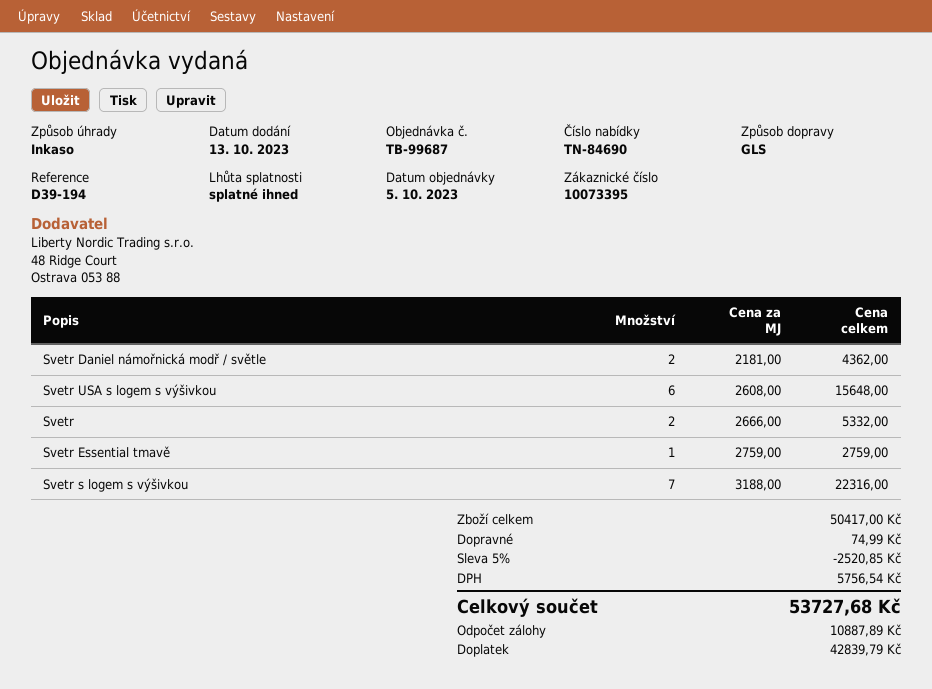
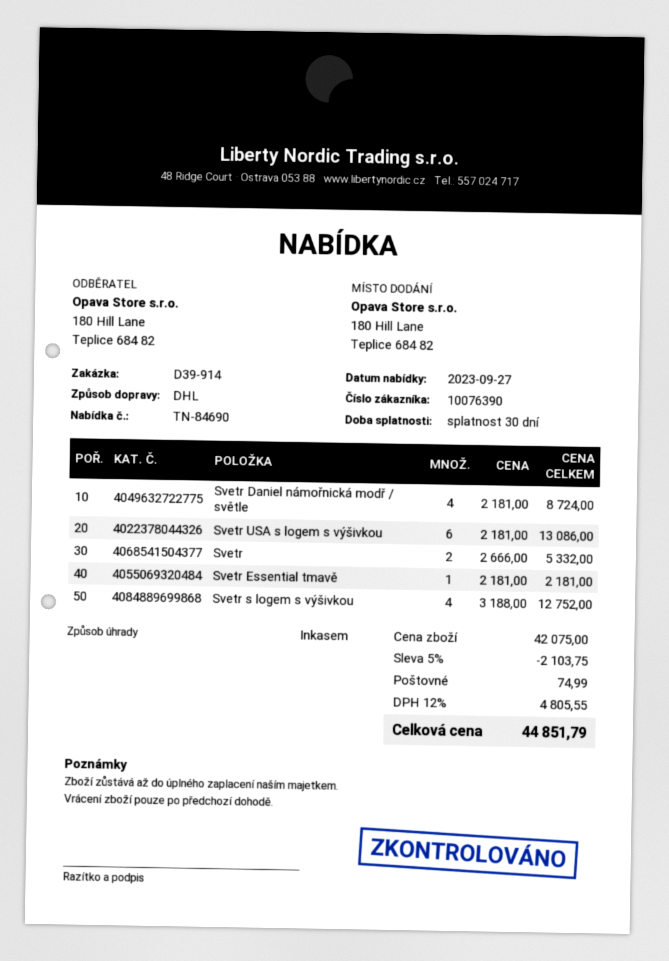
payment terms: on receipt -> 30 days
customer number: 10073395 -> 10076390
reference: D39-194 -> D39-914
shipping method: GLS -> DHL
Svetr Daniel námořnická modř / světle: 2 x 2181.00 = 4362.00 -> 4 x 2181.00 = 8724.00
Svetr USA s logem s výšivkou: 6 x 2608.00 = 15648.00 -> 6 x 2181.00 = 13086.00
Svetr Essential tmavě: 1 x 2759.00 = 2759.00 -> 1 x 2181.00 = 2181.00
Svetr s logem s výšivkou: 7 x 3188.00 = 22316.00 -> 4 x 3188.00 = 12752.00
subtotal: 50417.00 -> 42075.00
discount: 5% = 2520.85 -> 5% = 2103.75
tax: 5756.54 -> 4805.55
total: 53727.68 -> 44851.79

